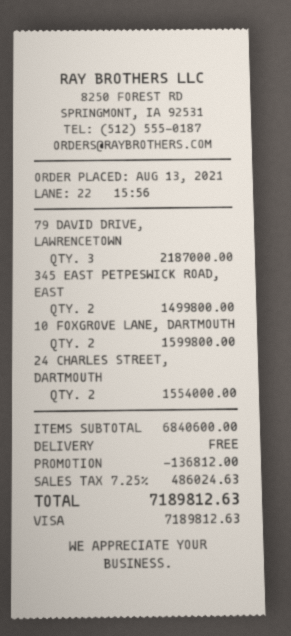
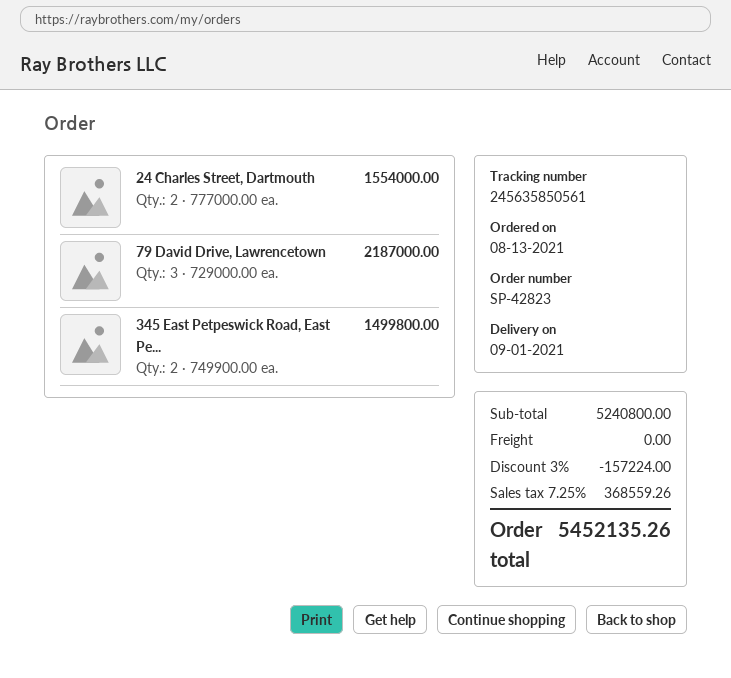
10 FOXGROVE LANE, DARTMOUTH: 2 for 1599800.00 -> none
subtotal: 6840600.00 -> 5240800.00
discount: 136812.00 -> 157224.00
tax: 7.25% = 486024.63 -> 7.25% = 368559.26
total: 7189812.63 -> 5452135.26

